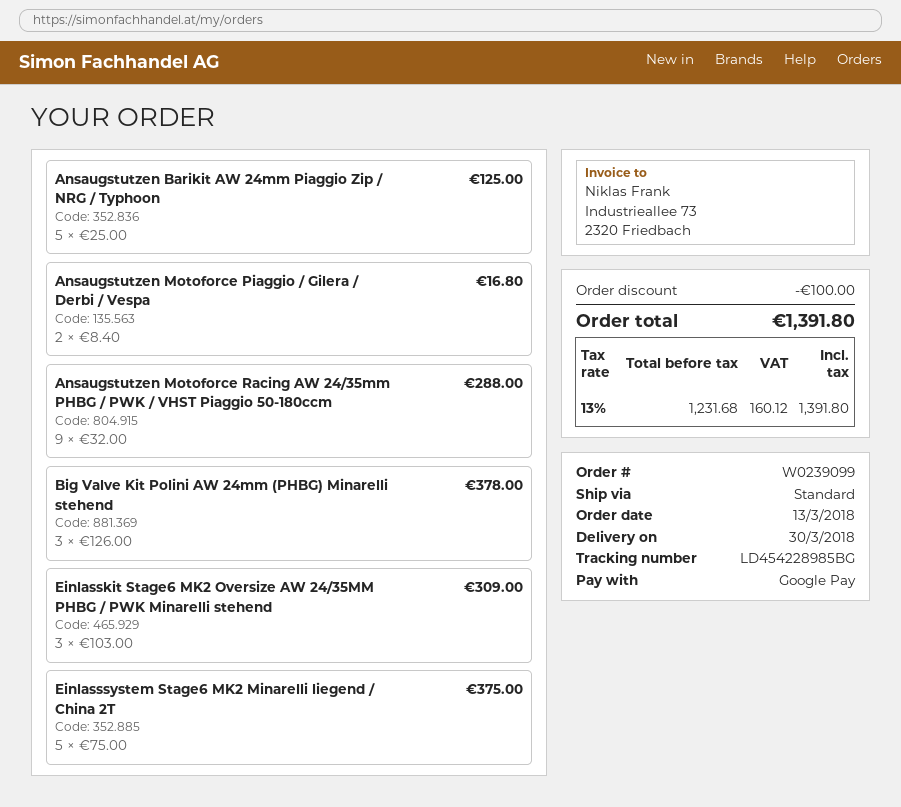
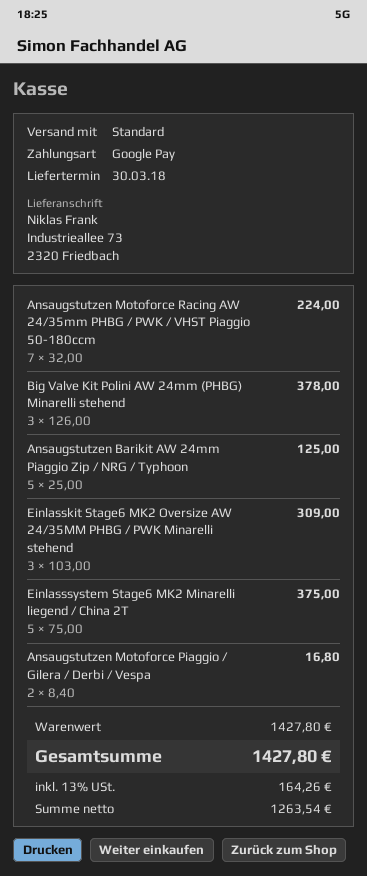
Ansaugstutzen Motoforce Racing AW 24/35mm PHBG / PWK / VHST Piaggio 50-180ccm: 9 x 32.00 = 288.00 -> 7 x 32.00 = 224.00
discount: 100.00 -> none
net: 1231.68 -> 1263.54
tax: 13% = 160.12 -> 13% = 164.26
total: 1391.80 -> 1427.80

